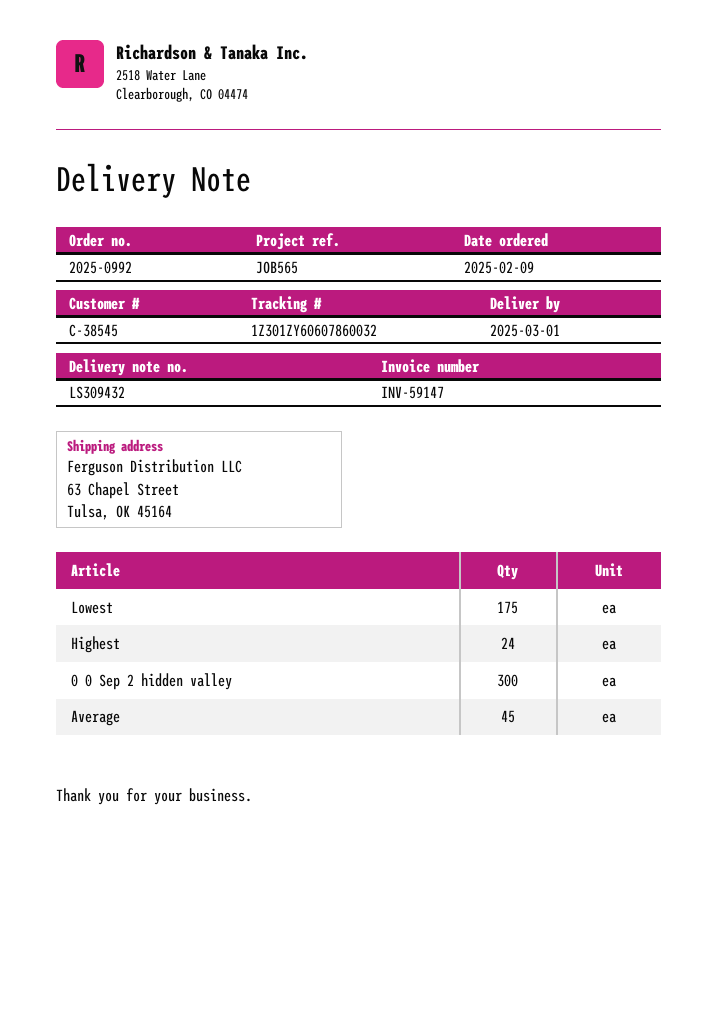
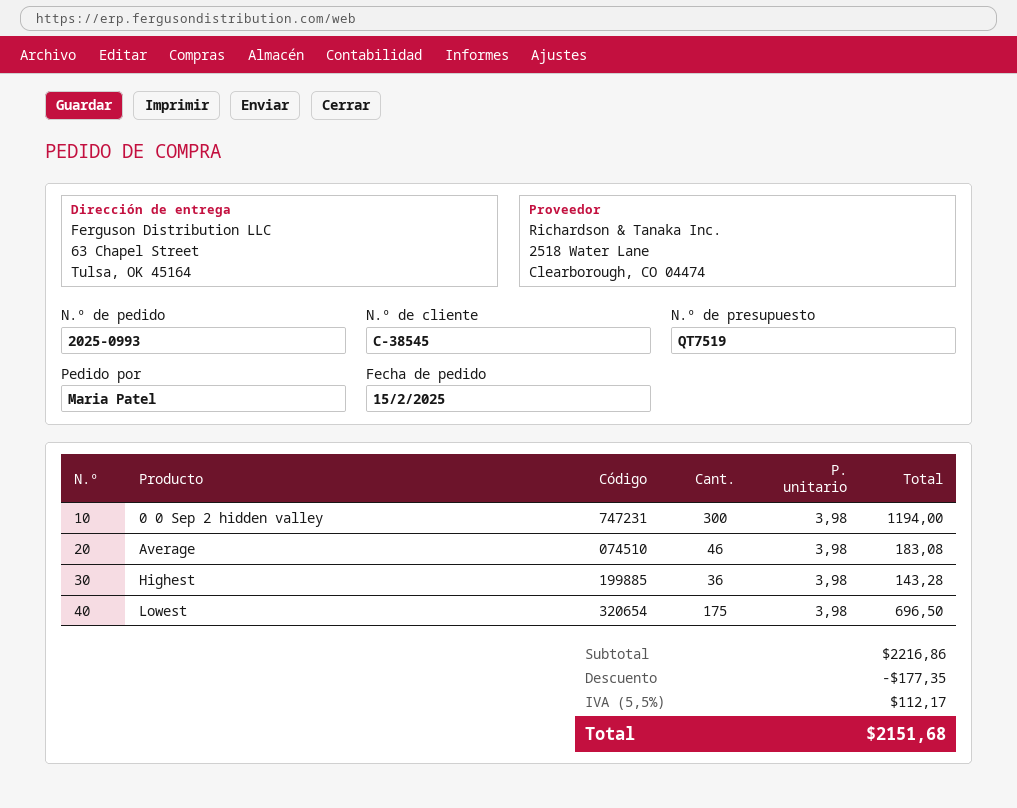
order number: 2025-0992 -> 2025-0993
order date: 2025-02-09 -> 2025-02-15
Highest: 24 -> 36
Average: 45 -> 46

